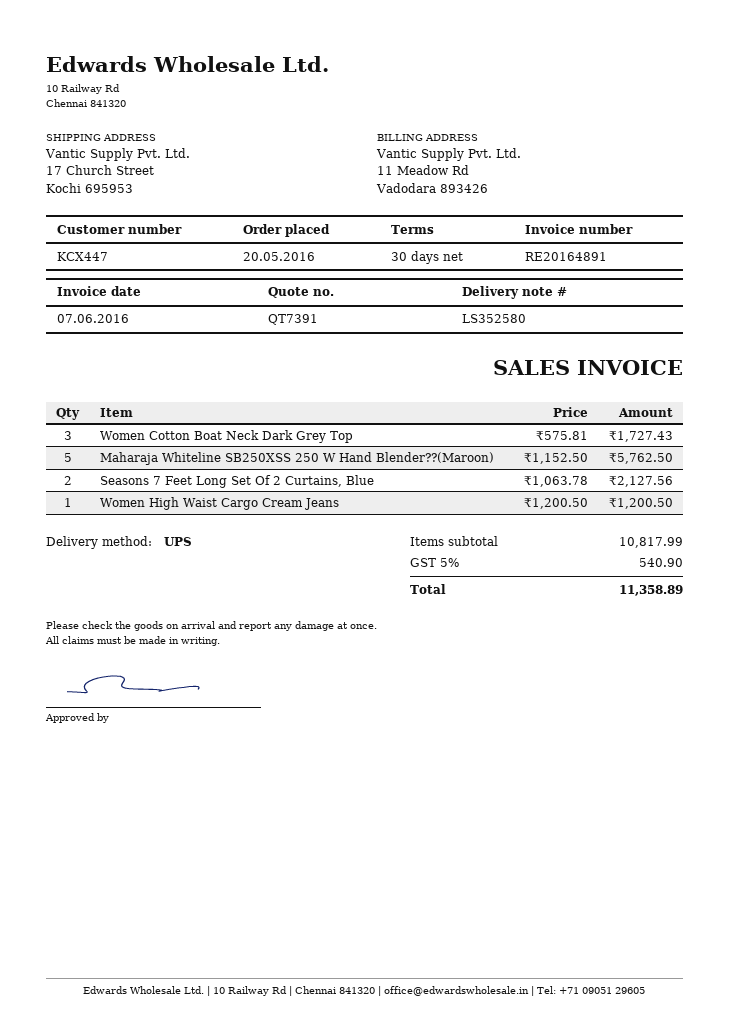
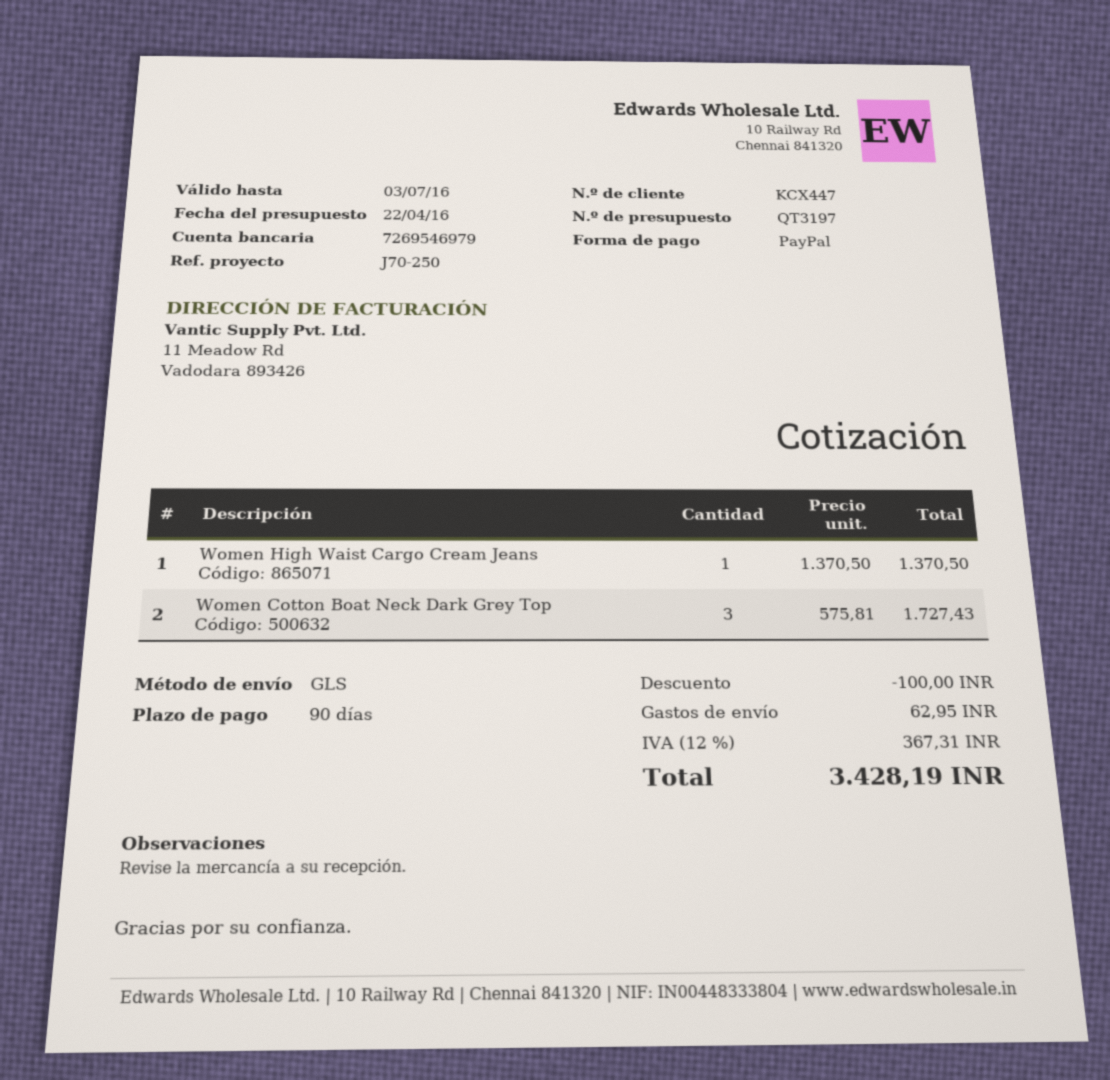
quote number: QT7391 -> QT3197
payment terms: 30 days -> 90 days
shipping method: UPS -> GLS
Maharaja Whiteline SB250XSS 250 W Hand Blender??(Maroon): 5 x 1152.50 = 5762.50 -> none
Seasons 7 Feet Long Set Of 2 Curtains, Blue: 2 x 1063.78 = 2127.56 -> none
Women High Waist Cargo Cream Jeans: 1 x 1200.50 = 1200.50 -> 1 x 1370.50 = 1370.50
discount: none -> 100.00
shipping: none -> 62.95
tax: 5% = 540.90 -> 12% = 367.31
total: 11358.89 -> 3428.19

